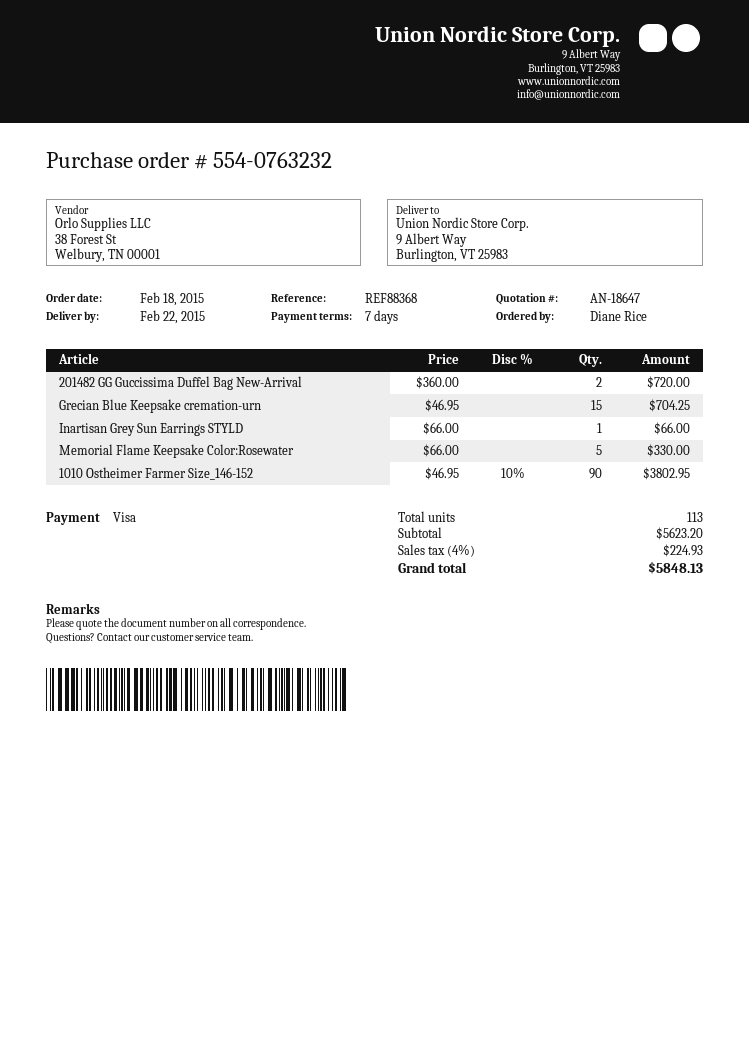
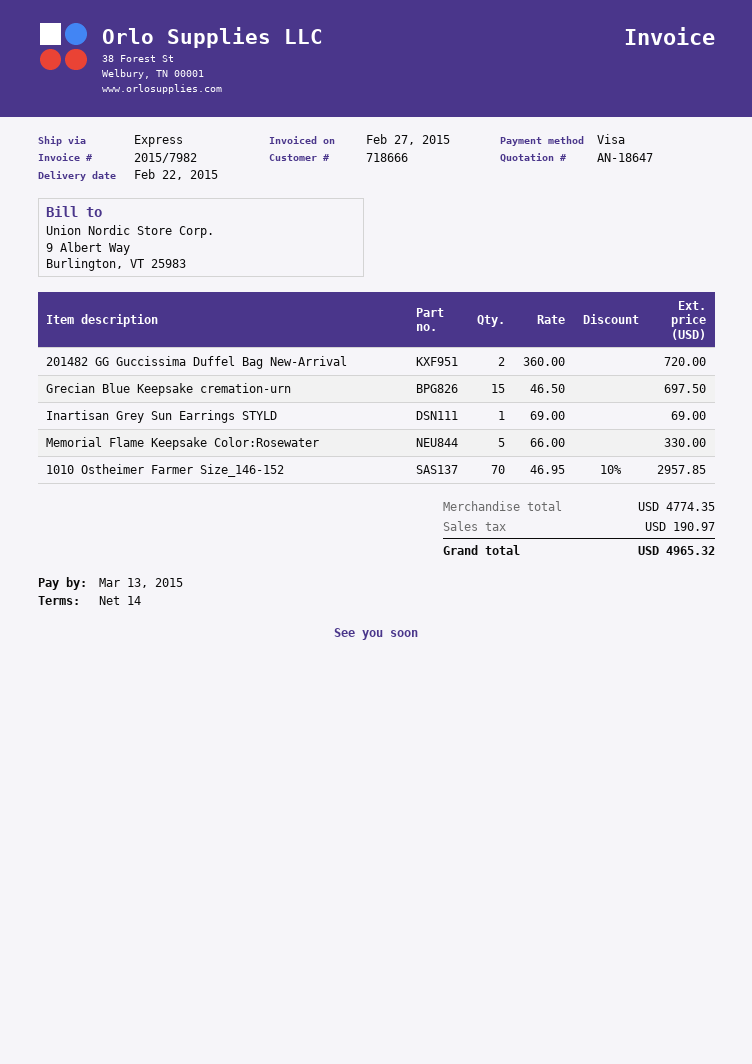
payment terms: 7 days -> 14 days
Grecian Blue Keepsake cremation-urn: 15 x 46.95 = 704.25 -> 15 x 46.50 = 697.50
Inartisan Grey Sun Earrings STYLD: 1 x 66.00 = 66.00 -> 1 x 69.00 = 69.00
1010 Ostheimer Farmer Size_146-152: 90 x 46.95 - 10% = 3802.95 -> 70 x 46.95 - 10% = 2957.85
subtotal: 5623.20 -> 4774.35
tax: 224.93 -> 190.97
total: 5848.13 -> 4965.32

